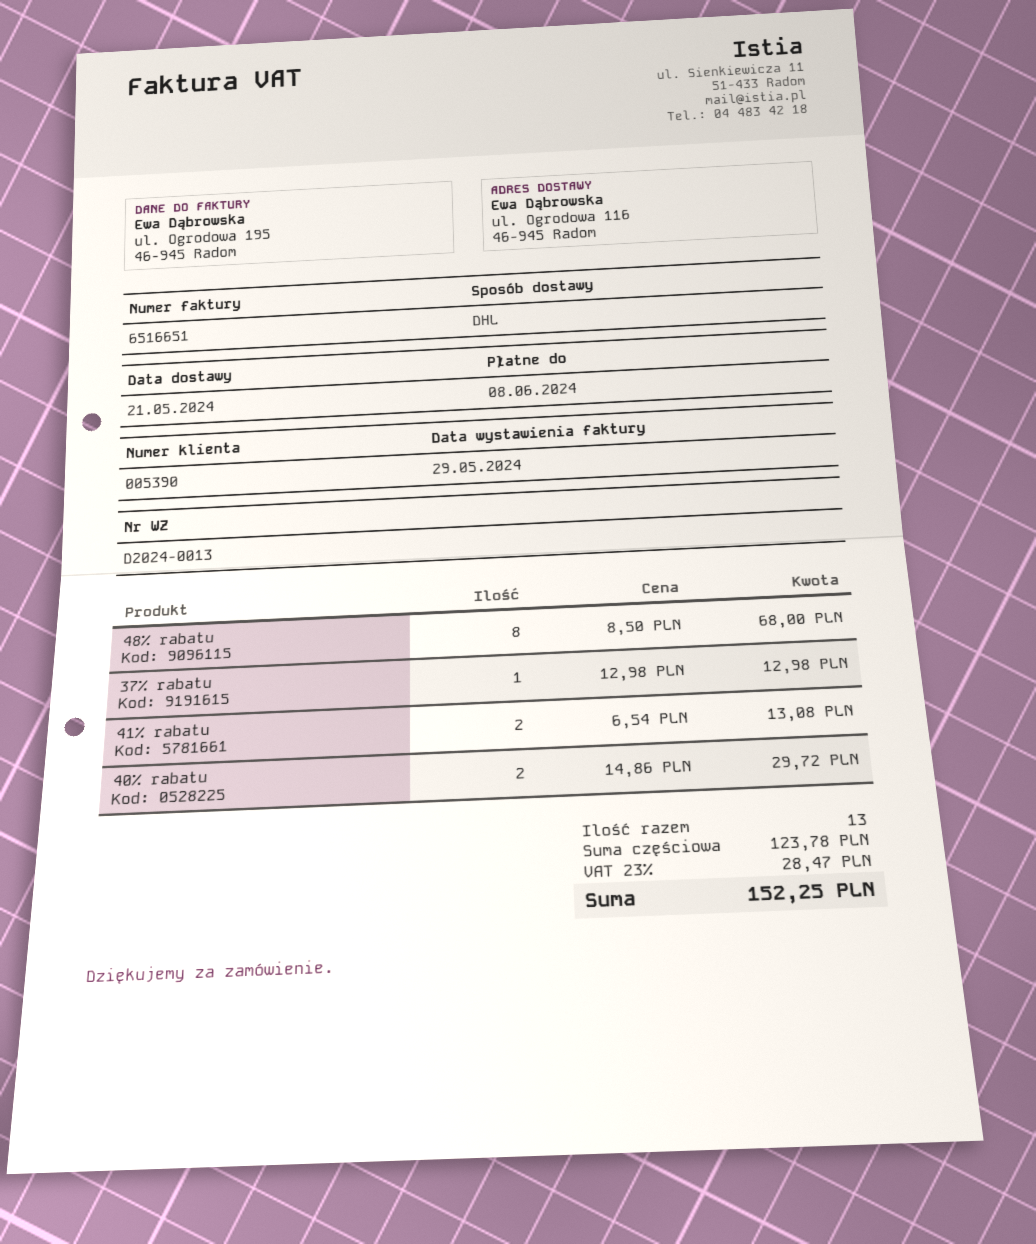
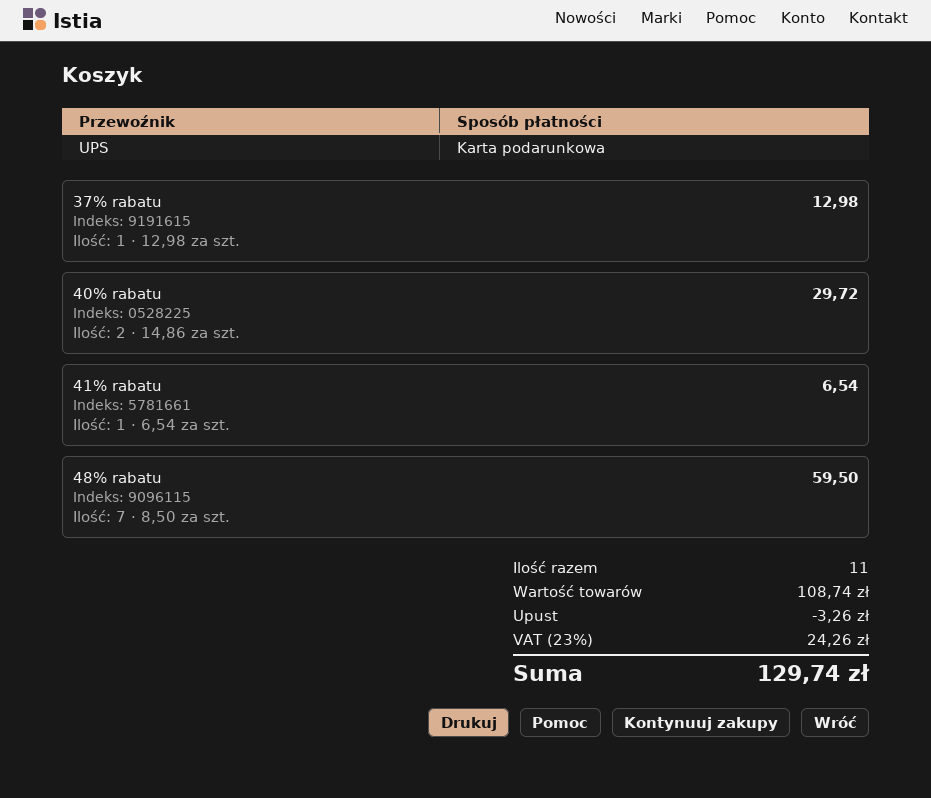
shipping method: DHL -> UPS
48% rabatu: 8 x 8.50 = 68.00 -> 7 x 8.50 = 59.50
41% rabatu: 2 x 6.54 = 13.08 -> 1 x 6.54 = 6.54
total quantity: 13 -> 11
subtotal: 123.78 -> 108.74
discount: none -> 3.26
tax: 23% = 28.47 -> 23% = 24.26
total: 152.25 -> 129.74

